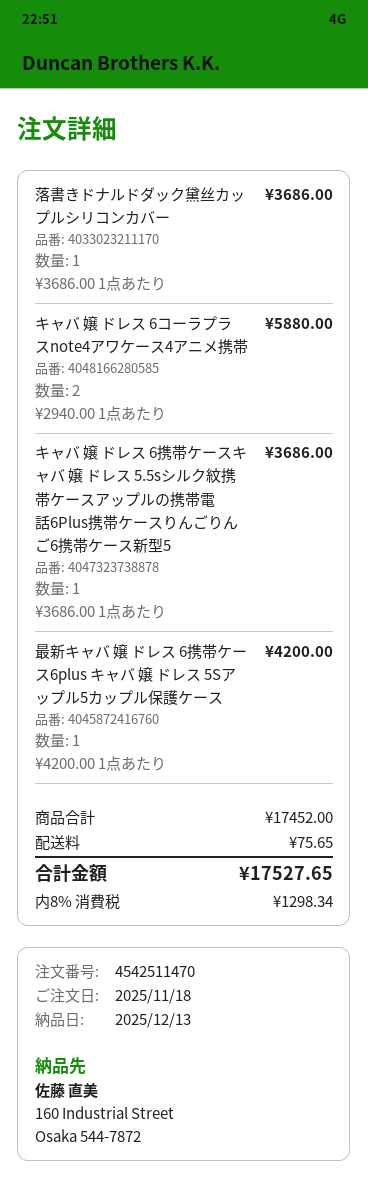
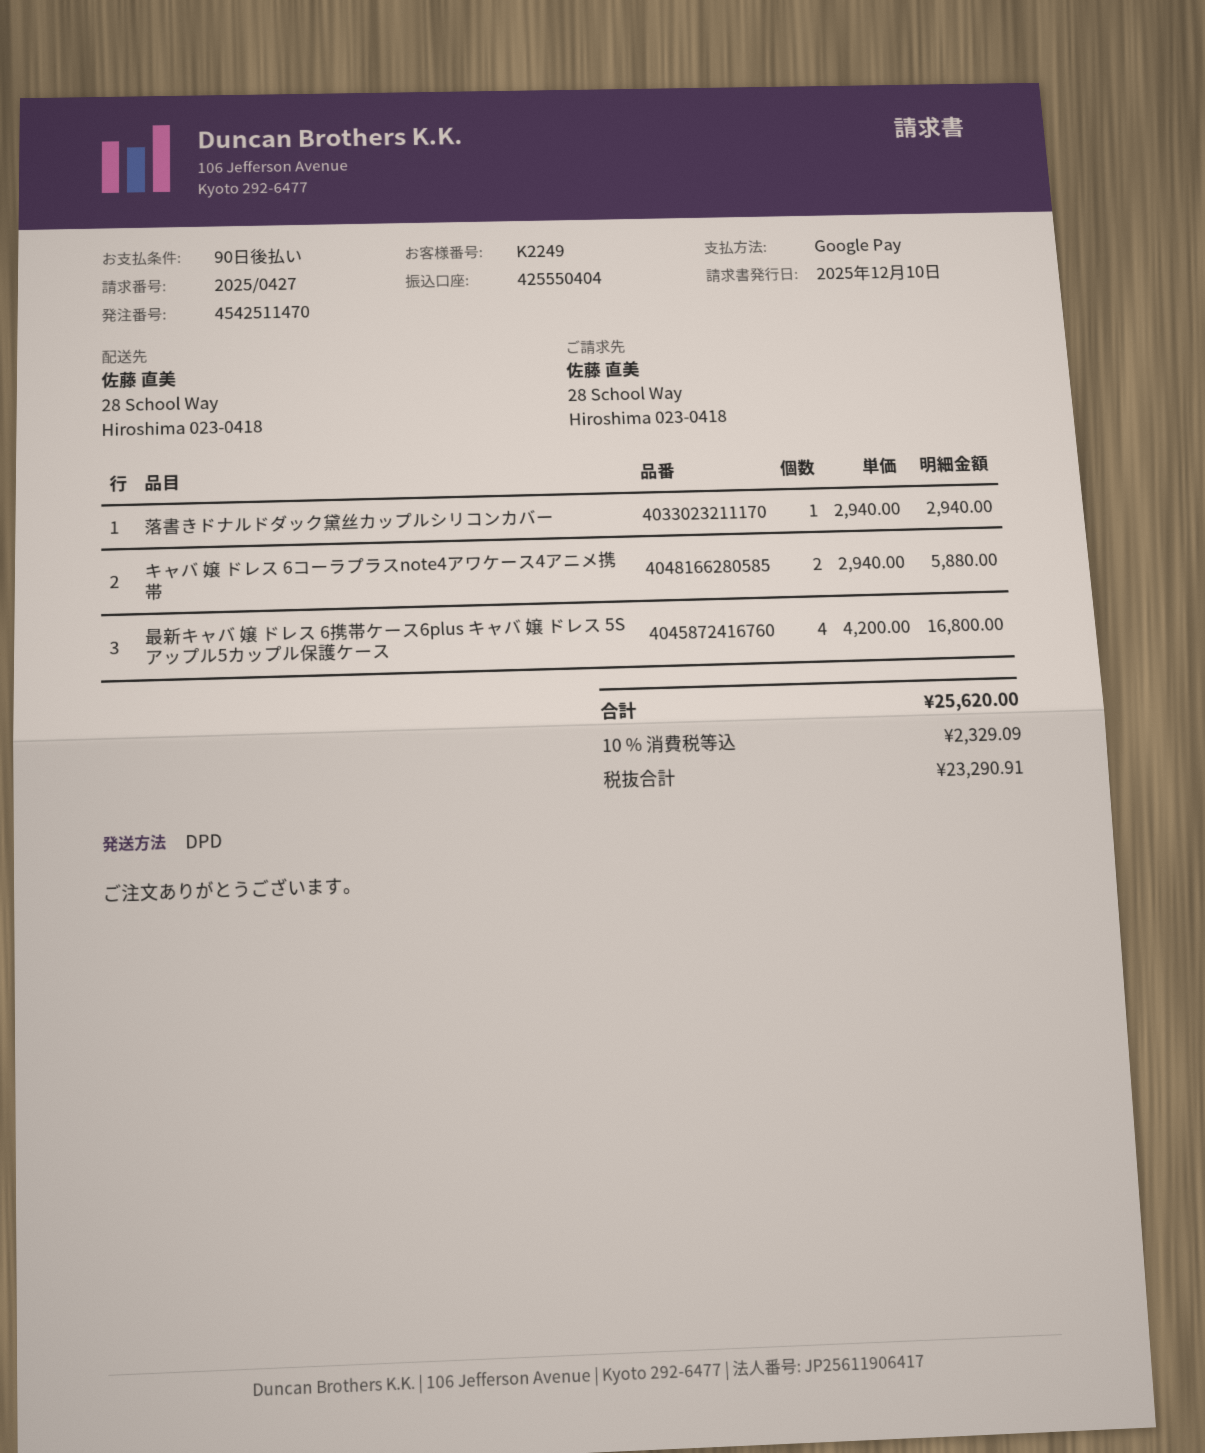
ship to: 160 Industrial Street, Osaka 544-7872 -> 28 School Way, Hiroshima 023-0418
落書きドナルドダック黛丝カップルシリコンカバー: 1 x 3686.00 = 3686.00 -> 1 x 2940.00 = 2940.00
キャバ 嬢 ドレス 6携帯ケースキャバ 嬢 ドレス 5.5sシルク紋携帯ケースアップルの携帯電話6Plus携帯ケースりんごりんご6携帯ケース新型5: 1 x 3686.00 = 3686.00 -> none
最新キャバ 嬢 ドレス 6携帯ケース6plus キャバ 嬢 ドレス 5Sアップル5カップル保護ケース: 1 x 4200.00 = 4200.00 -> 4 x 4200.00 = 16800.00
shipping: 75.65 -> none
tax: 8% = 1298.34 -> 10% = 2329.09
total: 17527.65 -> 25620.00

